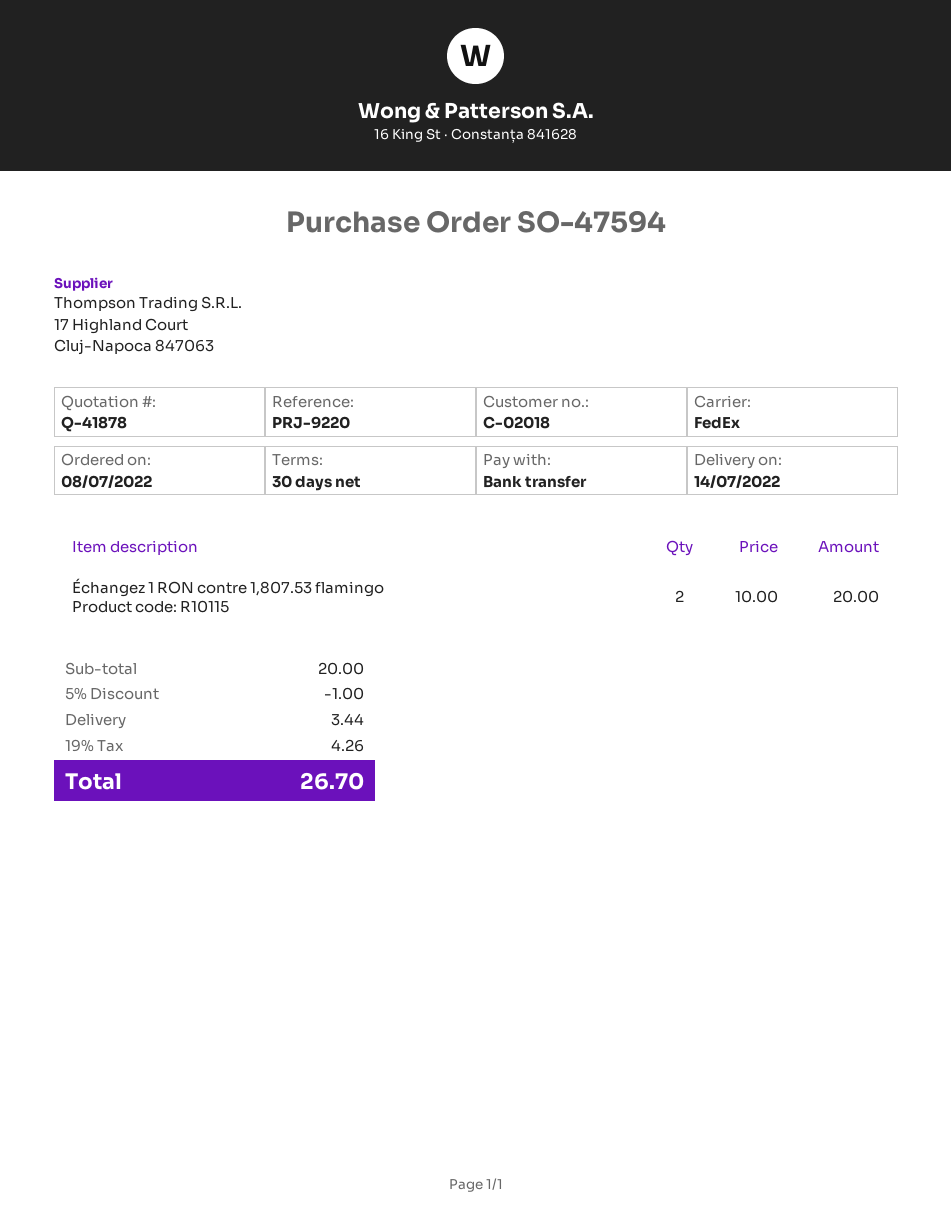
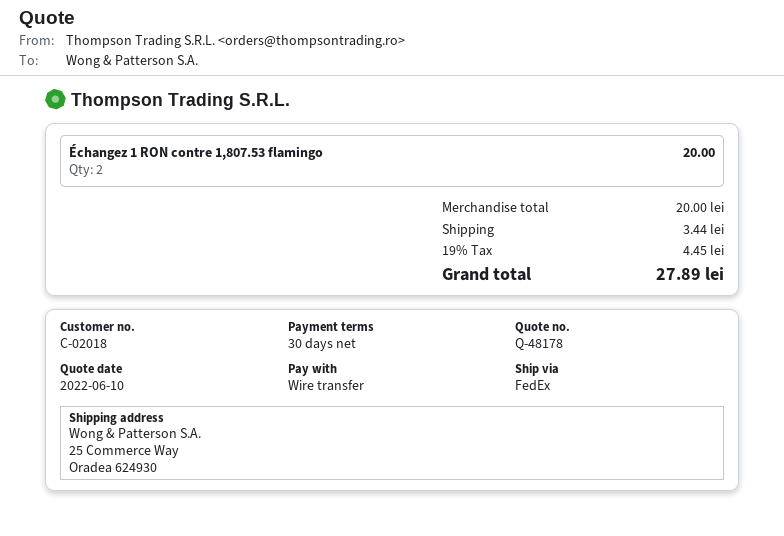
quote number: Q-41878 -> Q-48178
discount: 5% = 1.00 -> none
tax: 19% = 4.26 -> 19% = 4.45
total: 26.70 -> 27.89

